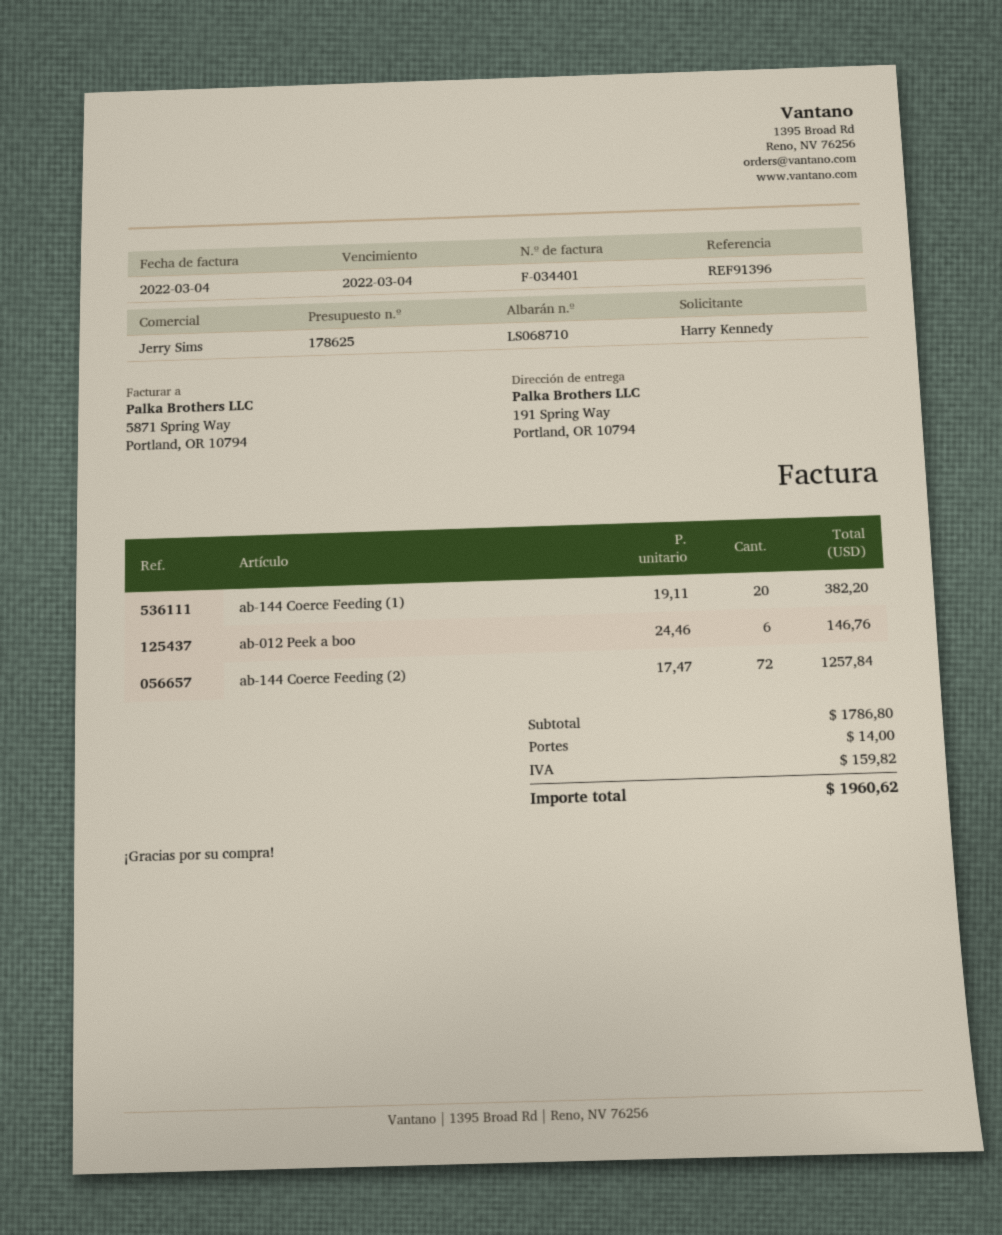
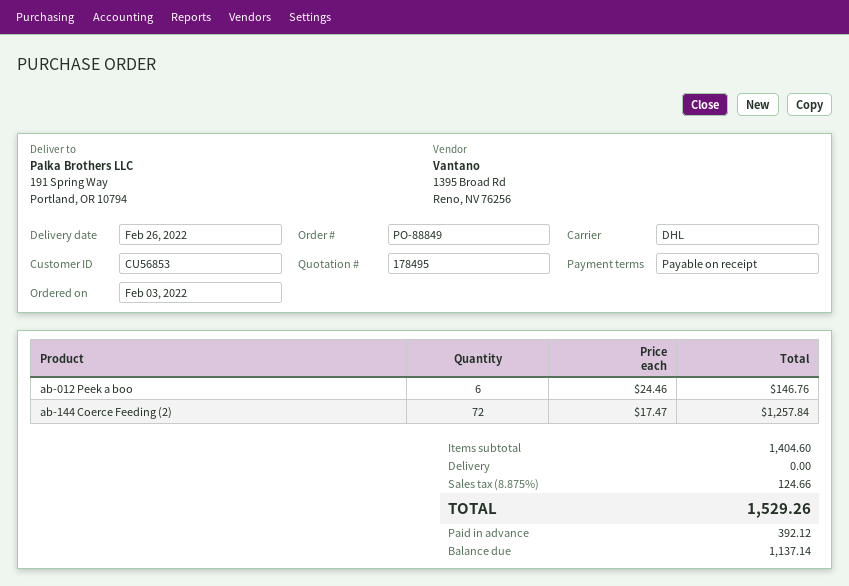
quote number: 178625 -> 178495
ab-144 Coerce Feeding (1): 20 x 19.11 = 382.20 -> none
subtotal: 1786.80 -> 1404.60
shipping: 14.00 -> 0.00
tax: 159.82 -> 124.66
total: 1960.62 -> 1529.26

